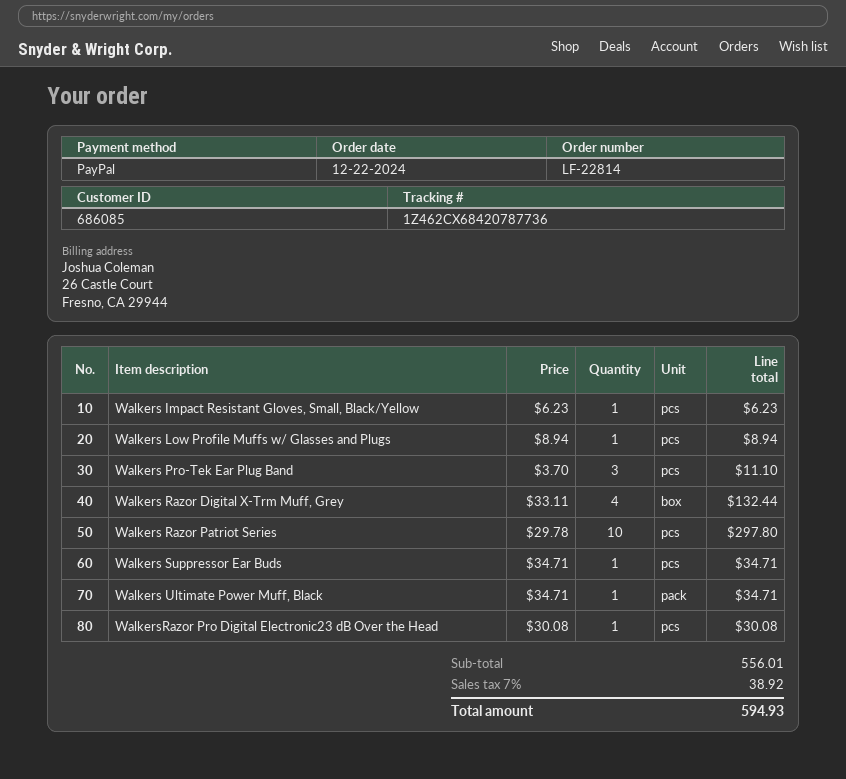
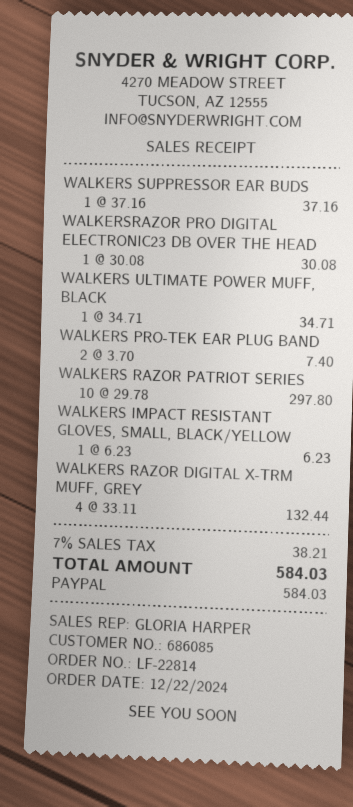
Walkers Low Profile Muffs w/ Glasses and Plugs: 1 x 8.94 = 8.94 -> none
Walkers Pro-Tek Ear Plug Band: 3 x 3.70 = 11.10 -> 2 x 3.70 = 7.40
Walkers Suppressor Ear Buds: 1 x 34.71 = 34.71 -> 1 x 37.16 = 37.16
tax: 7% = 38.92 -> 7% = 38.21
total: 594.93 -> 584.03

